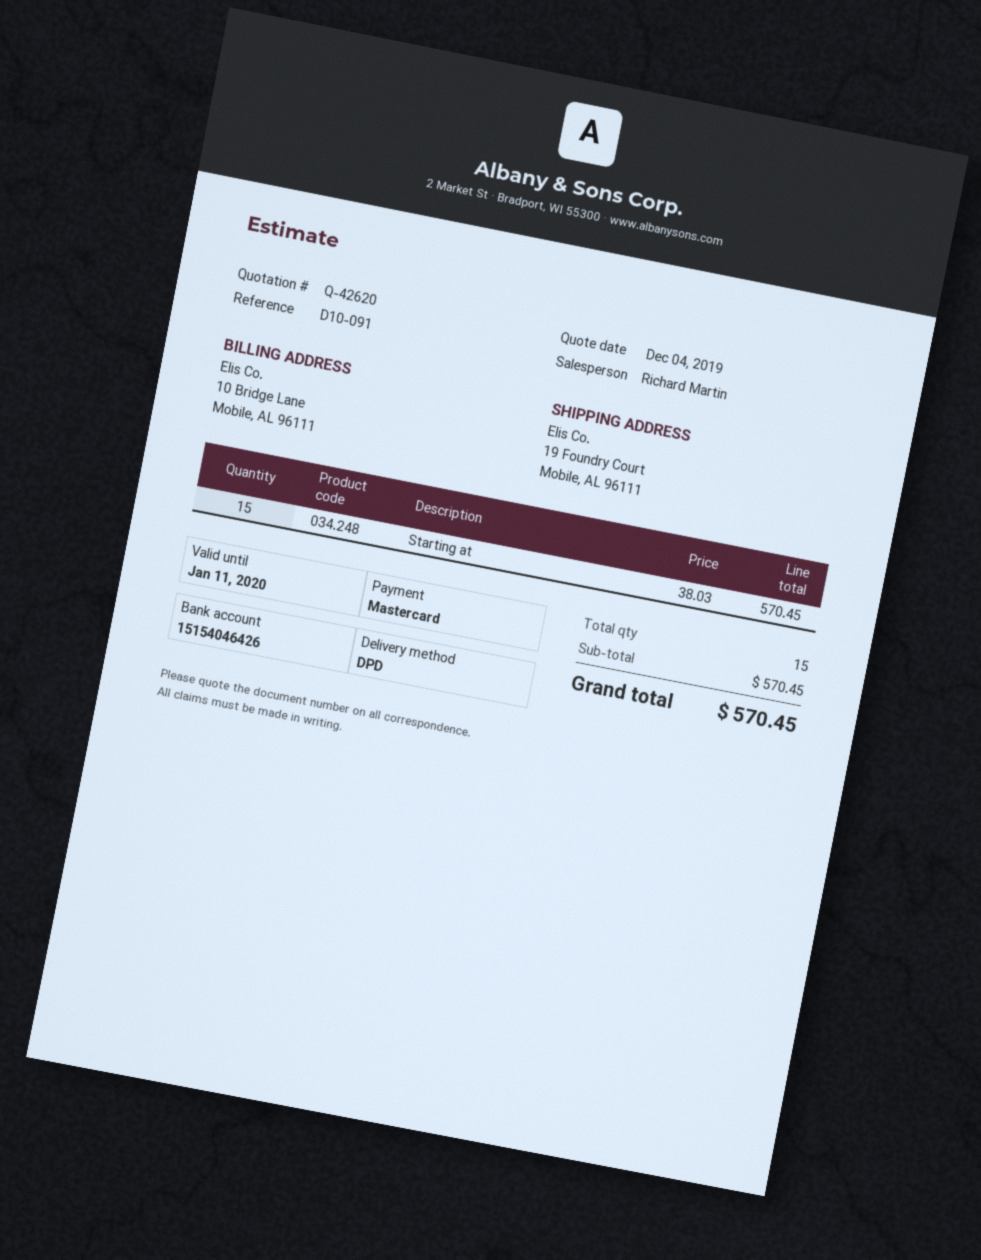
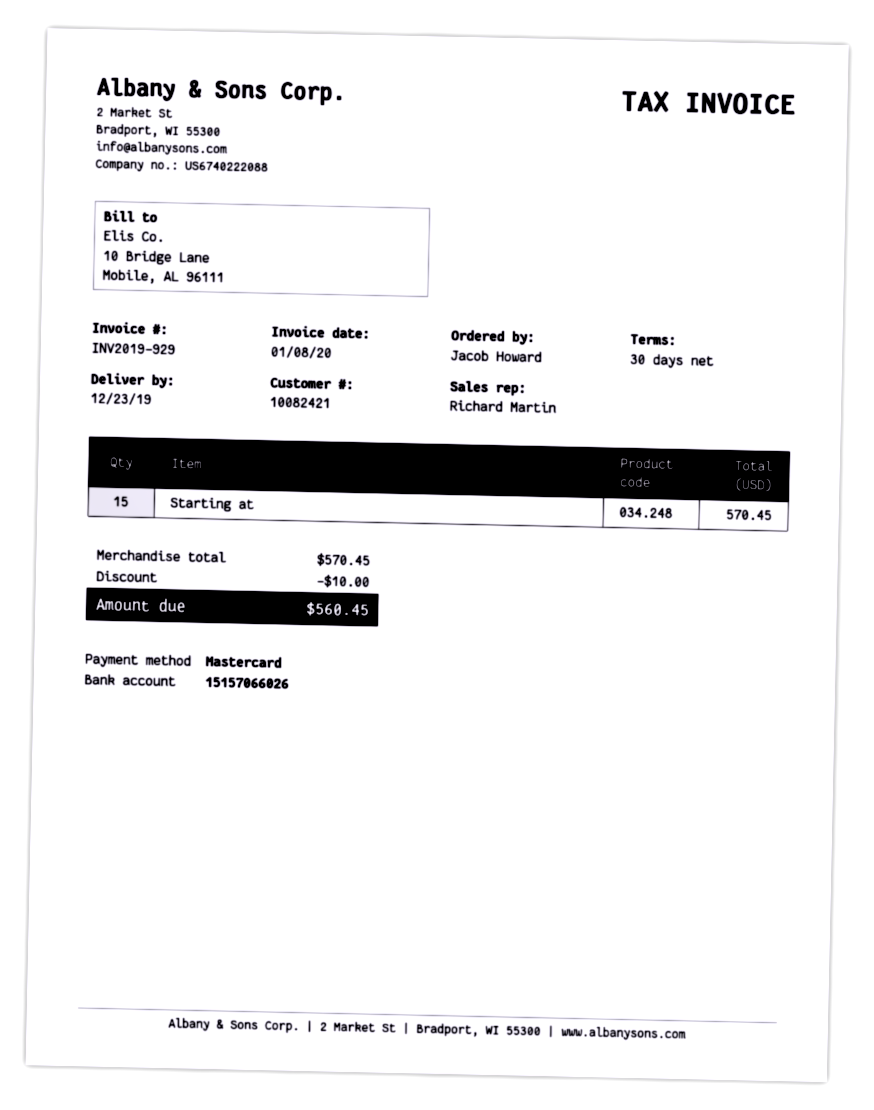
bank account: 15154046426 -> 15157066026
discount: none -> 10.00
total: 570.45 -> 560.45

